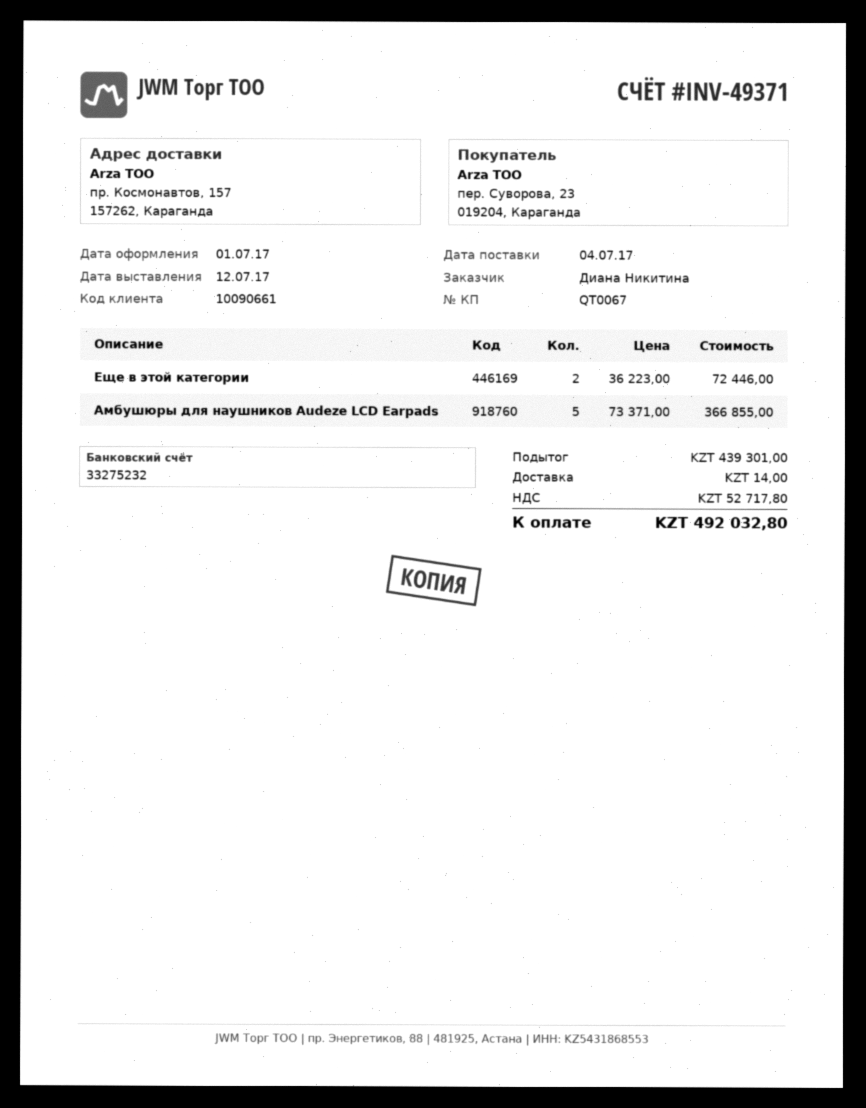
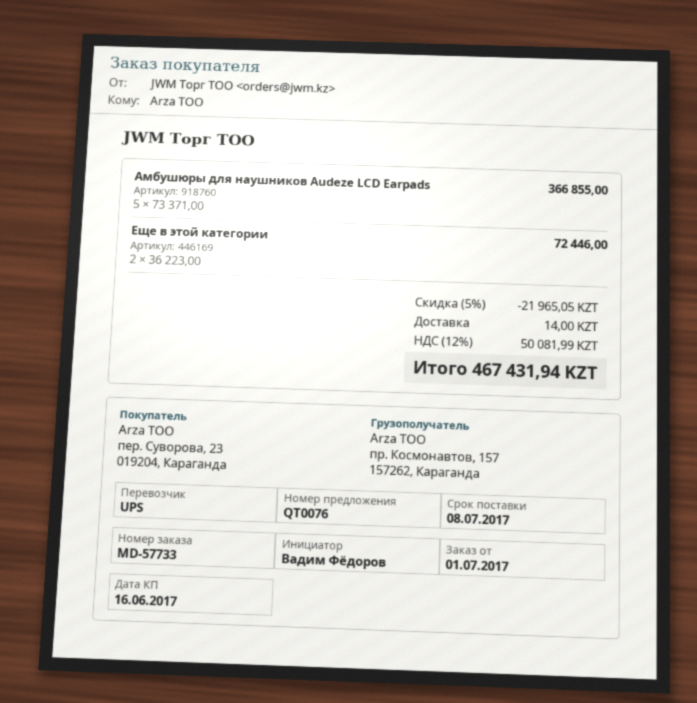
quote number: QT0067 -> QT0076
delivery date: 2017-07-04 -> 2017-07-08
ordered by: Диана Никитина -> Вадим Фёдоров
discount: none -> 5% = 21965.05
tax: 52717.80 -> 50081.99
total: 492032.80 -> 467431.94

